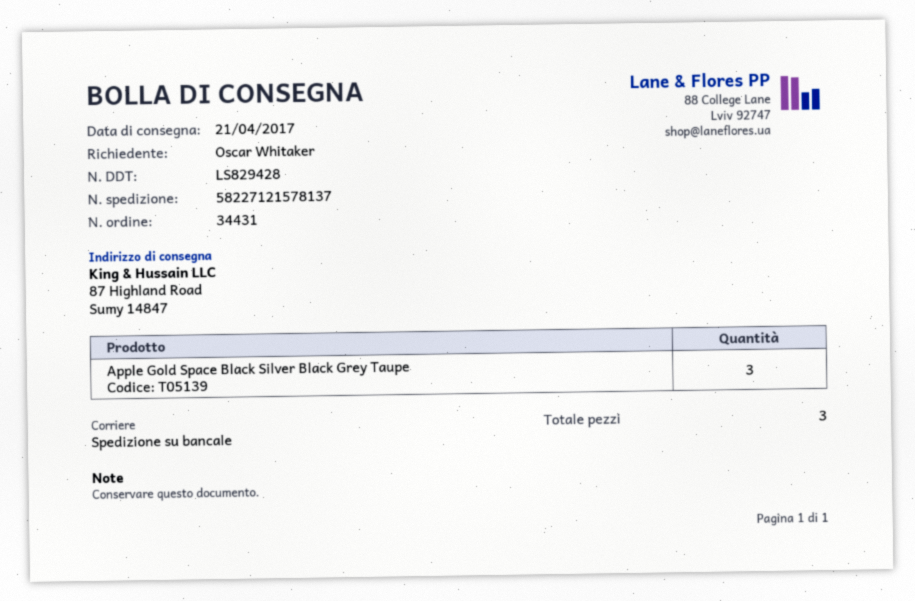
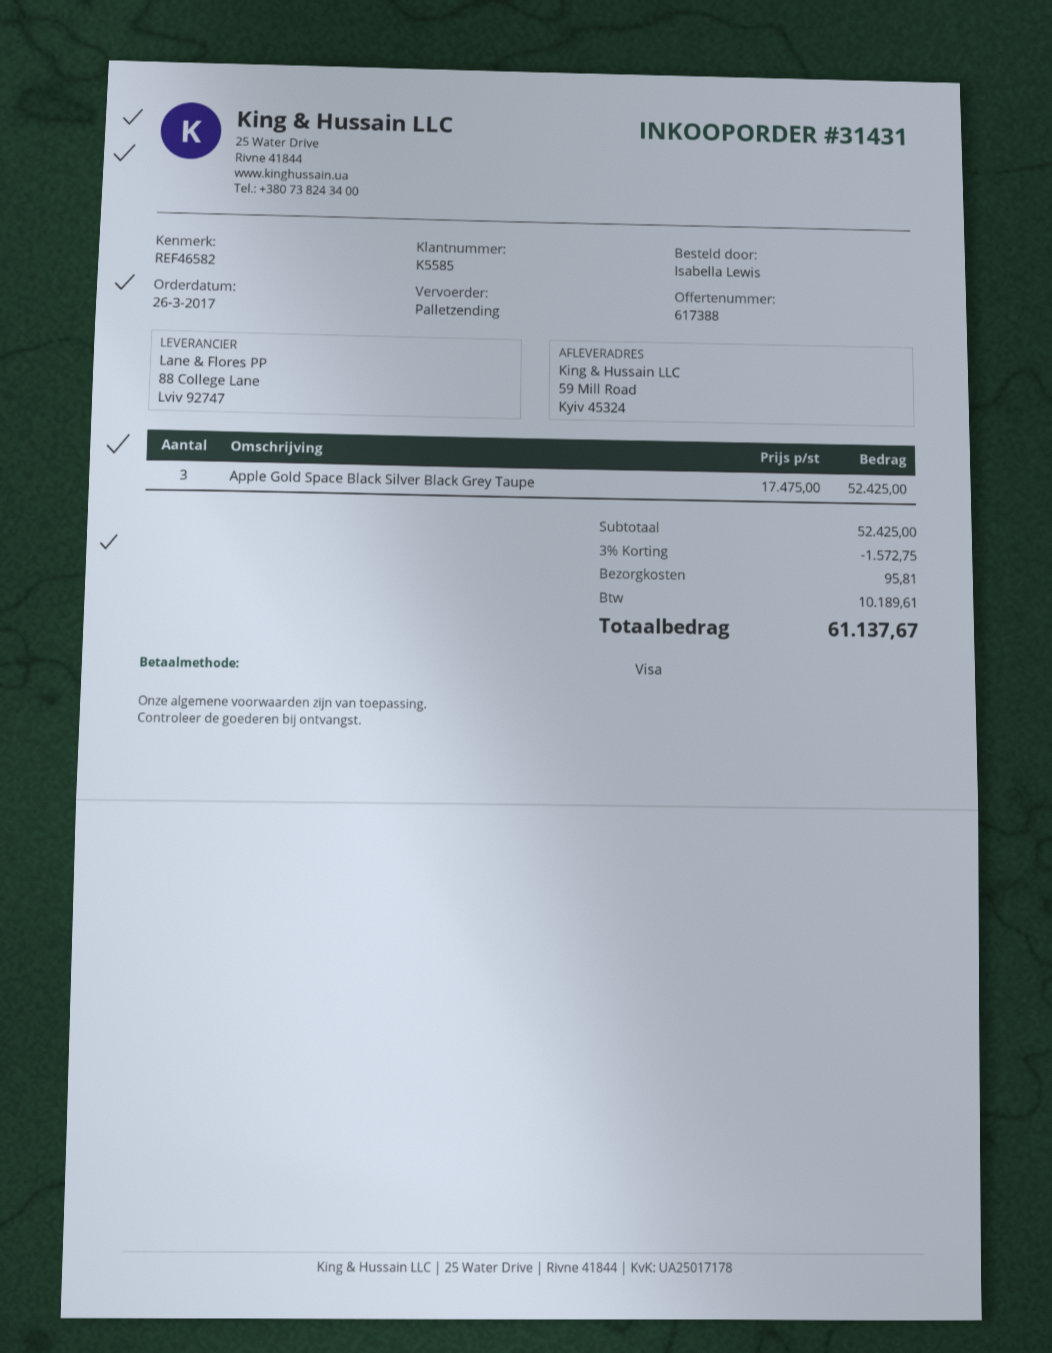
order number: 34431 -> 31431
ordered by: Oscar Whitaker -> Isabella Lewis
ship to: 87 Highland Road, Sumy 14847 -> 59 Mill Road, Kyiv 45324

